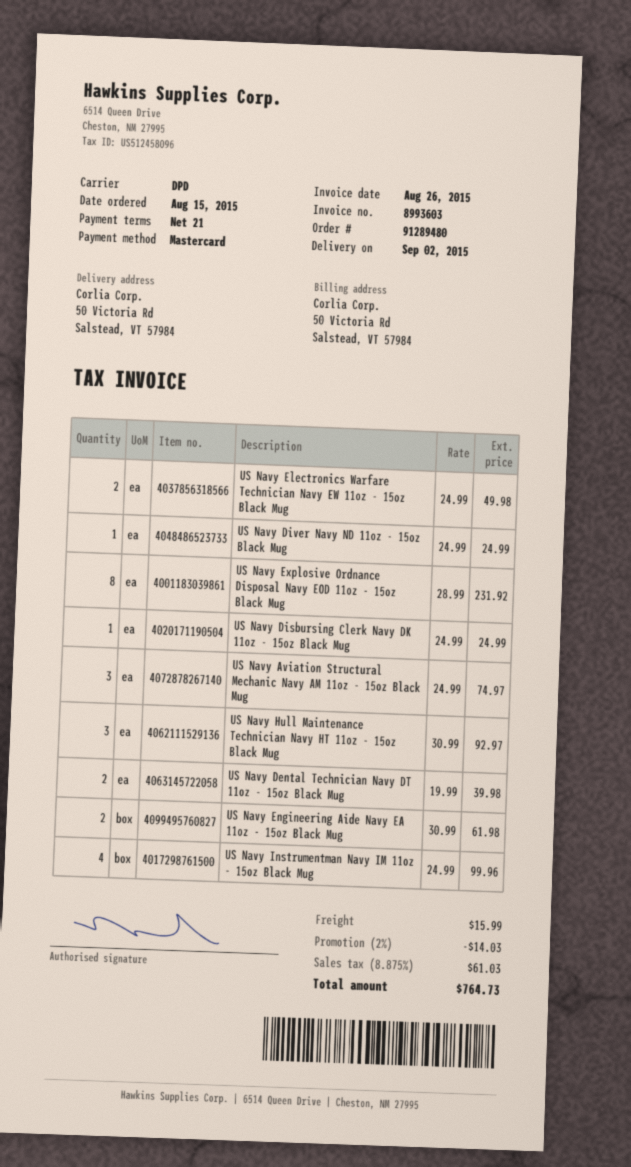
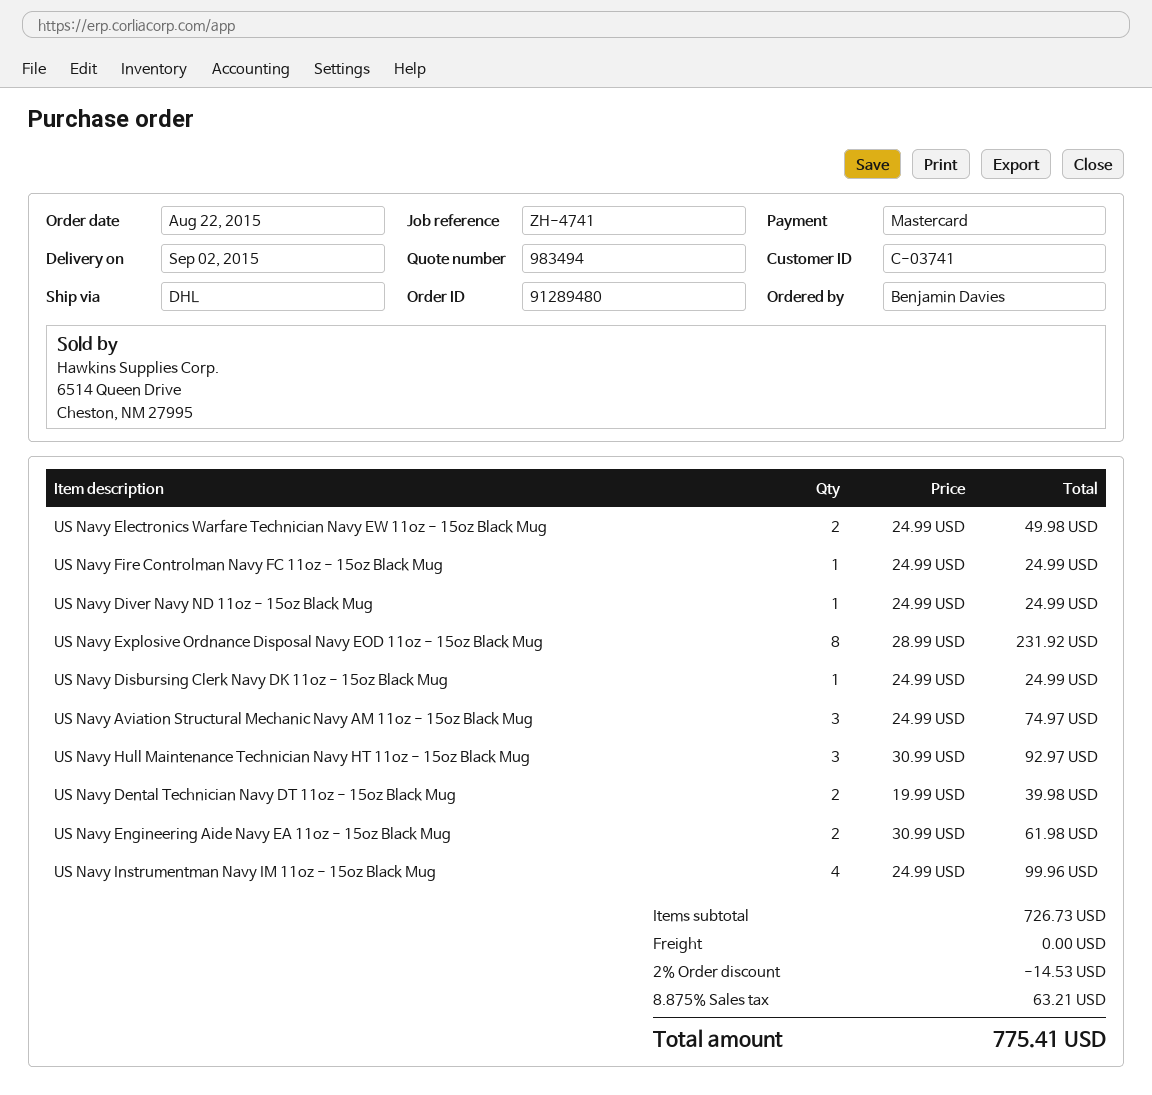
order date: 2015-08-15 -> 2015-08-22
shipping method: DPD -> DHL
US Navy Fire Controlman Navy FC 11oz - 15oz Black Mug: none -> 1 x 24.99 = 24.99
discount: 2% = 14.03 -> 2% = 14.53
shipping: 15.99 -> 0.00
tax: 8.875% = 61.03 -> 8.875% = 63.21
total: 764.73 -> 775.41

